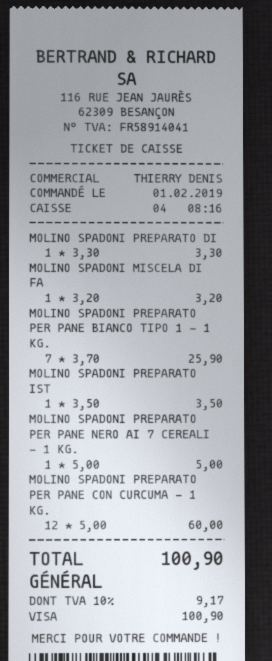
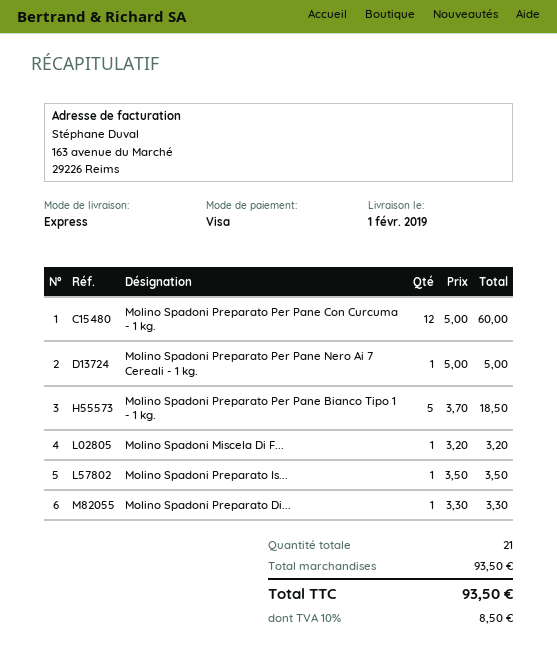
MOLINO SPADONI PREPARATO PER PANE BIANCO TIPO 1 - 1 KG.: 7 x 3.70 = 25.90 -> 5 x 3.70 = 18.50
tax: 10% = 9.17 -> 10% = 8.50
total: 100.90 -> 93.50

